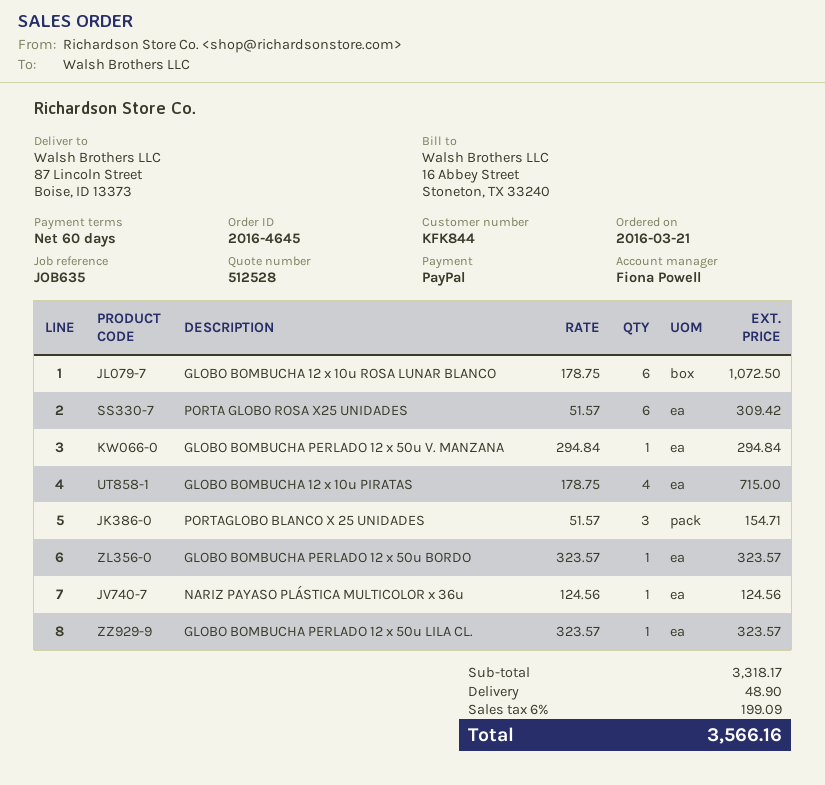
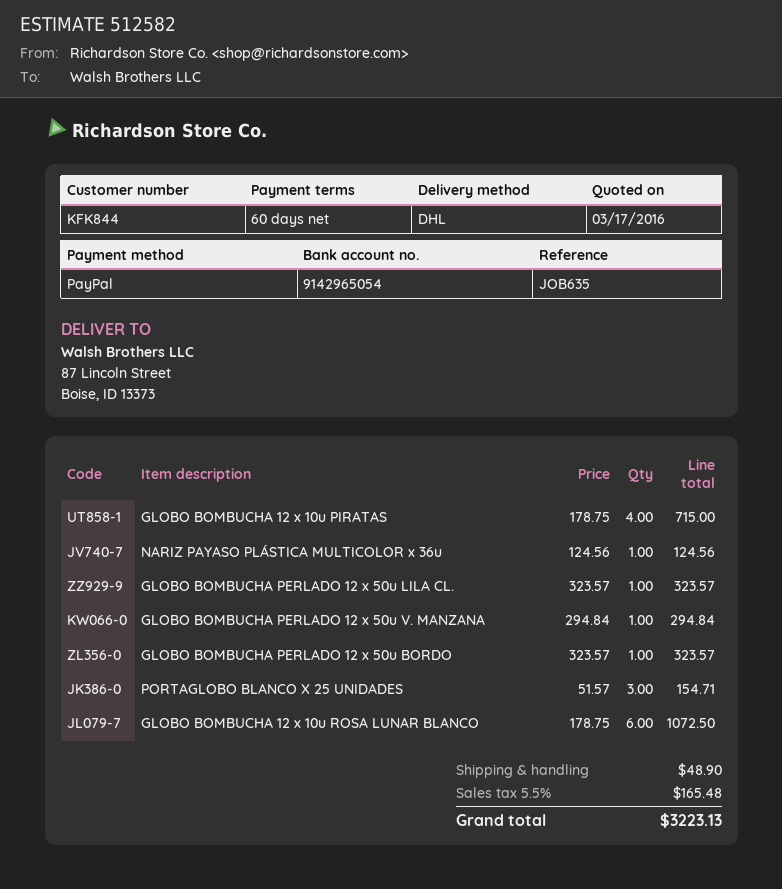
quote number: 512528 -> 512582
PORTA GLOBO ROSA X25 UNIDADES: 6 x 51.57 = 309.42 -> none
tax: 6% = 199.09 -> 5.5% = 165.48
total: 3566.16 -> 3223.13

